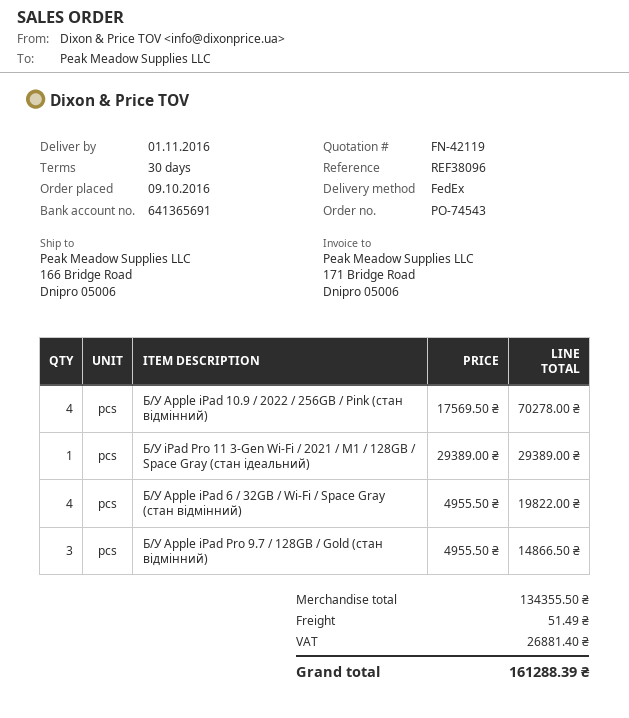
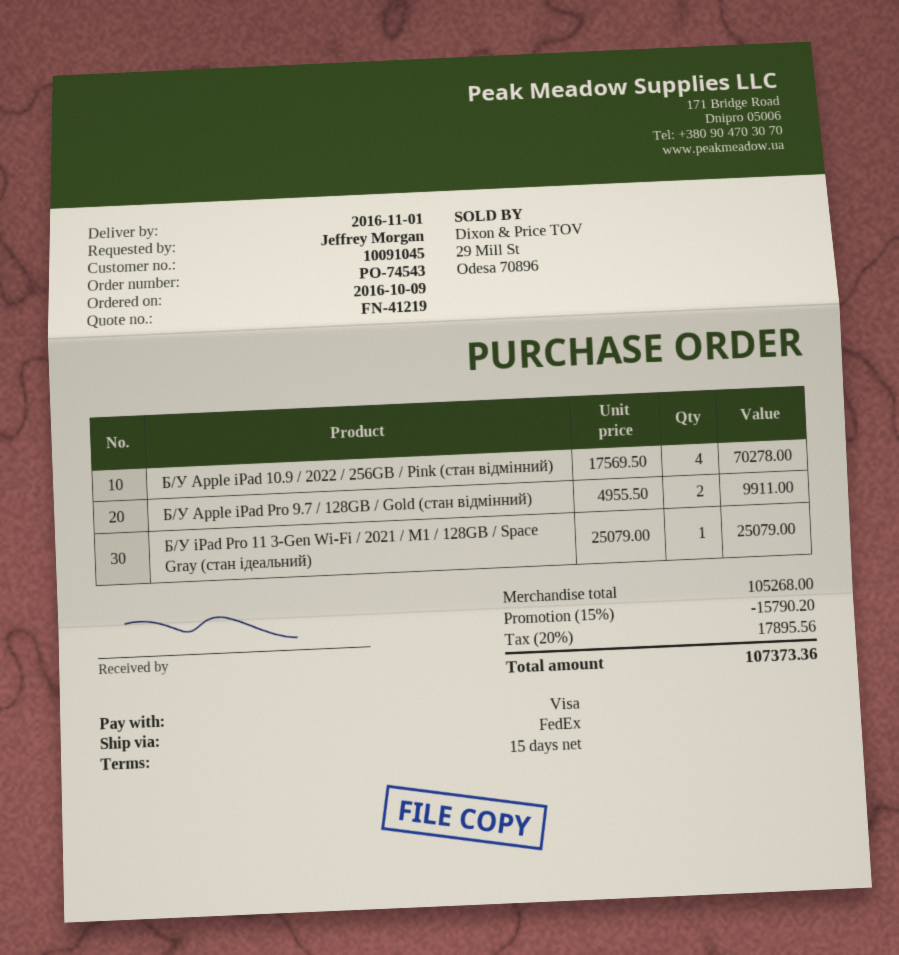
quote number: FN-42119 -> FN-41219
payment terms: 30 days -> 15 days
Б/У iPad Pro 11 3-Gen Wi-Fi / 2021 / M1 / 128GB / Space Gray (стан ідеальний): 1 x 29389.00 = 29389.00 -> 1 x 25079.00 = 25079.00
Б/У Apple iPad 6 / 32GB / Wi-Fi / Space Gray (стан відмінний): 4 x 4955.50 = 19822.00 -> none
Б/У Apple iPad Pro 9.7 / 128GB / Gold (стан відмінний): 3 x 4955.50 = 14866.50 -> 2 x 4955.50 = 9911.00
subtotal: 134355.50 -> 105268.00
discount: none -> 15% = 15790.20
shipping: 51.49 -> none
tax: 26881.40 -> 17895.56
total: 161288.39 -> 107373.36

